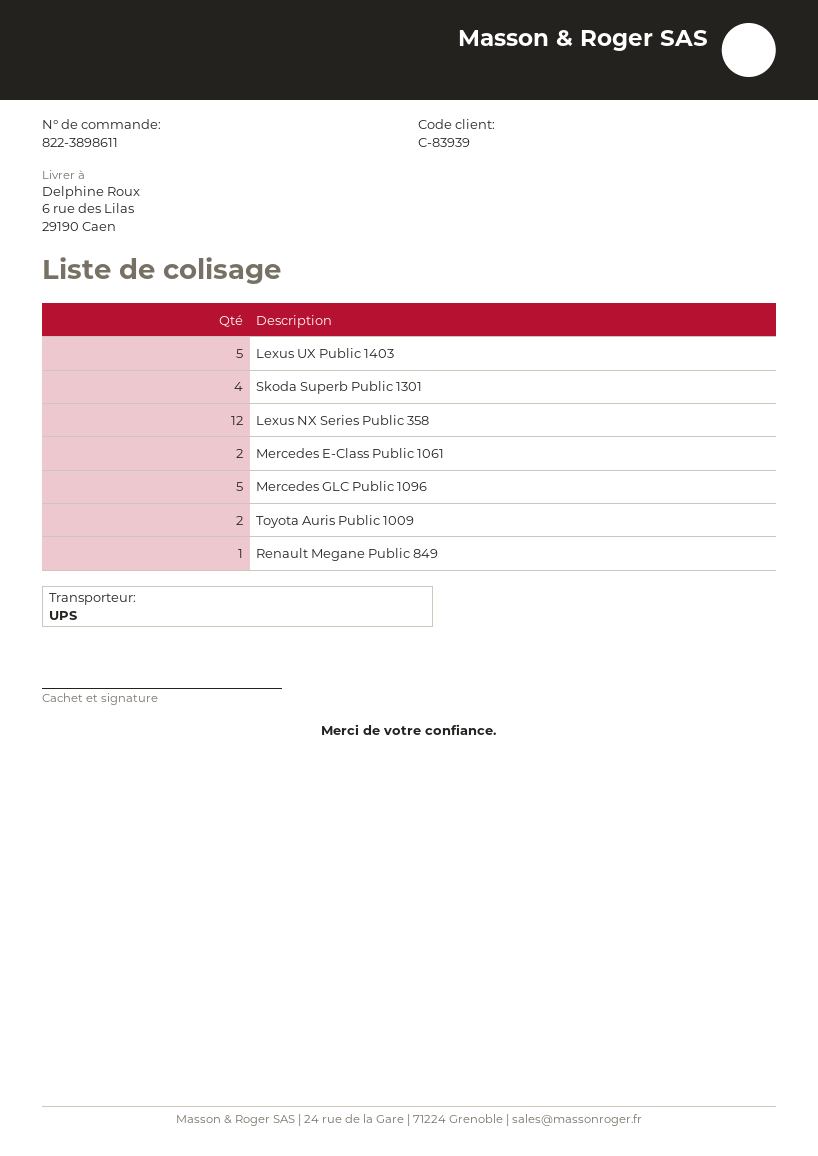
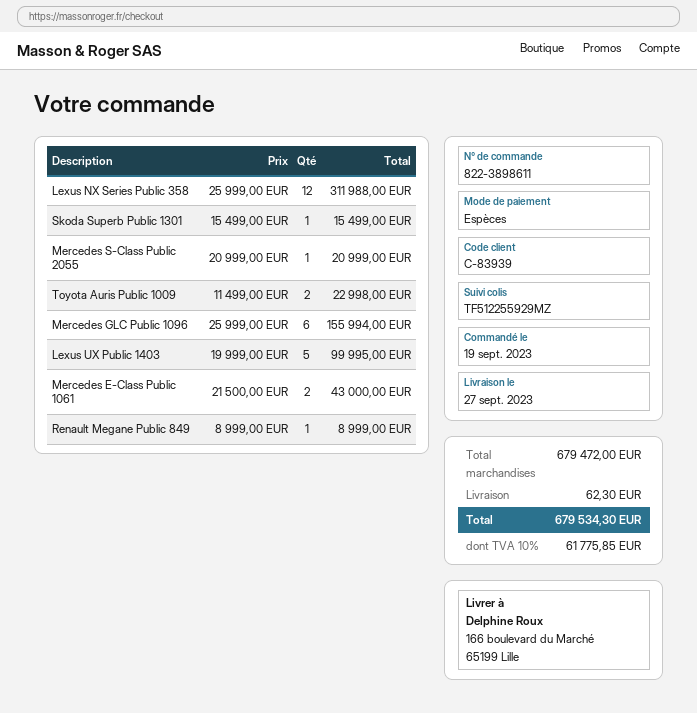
ship to: 6 rue des Lilas, 29190 Caen -> 166 boulevard du Marché, 65199 Lille
Skoda Superb Public 1301: 4 -> 1
Mercedes GLC Public 1096: 5 -> 6
Mercedes S-Class Public 2055: none -> 1

